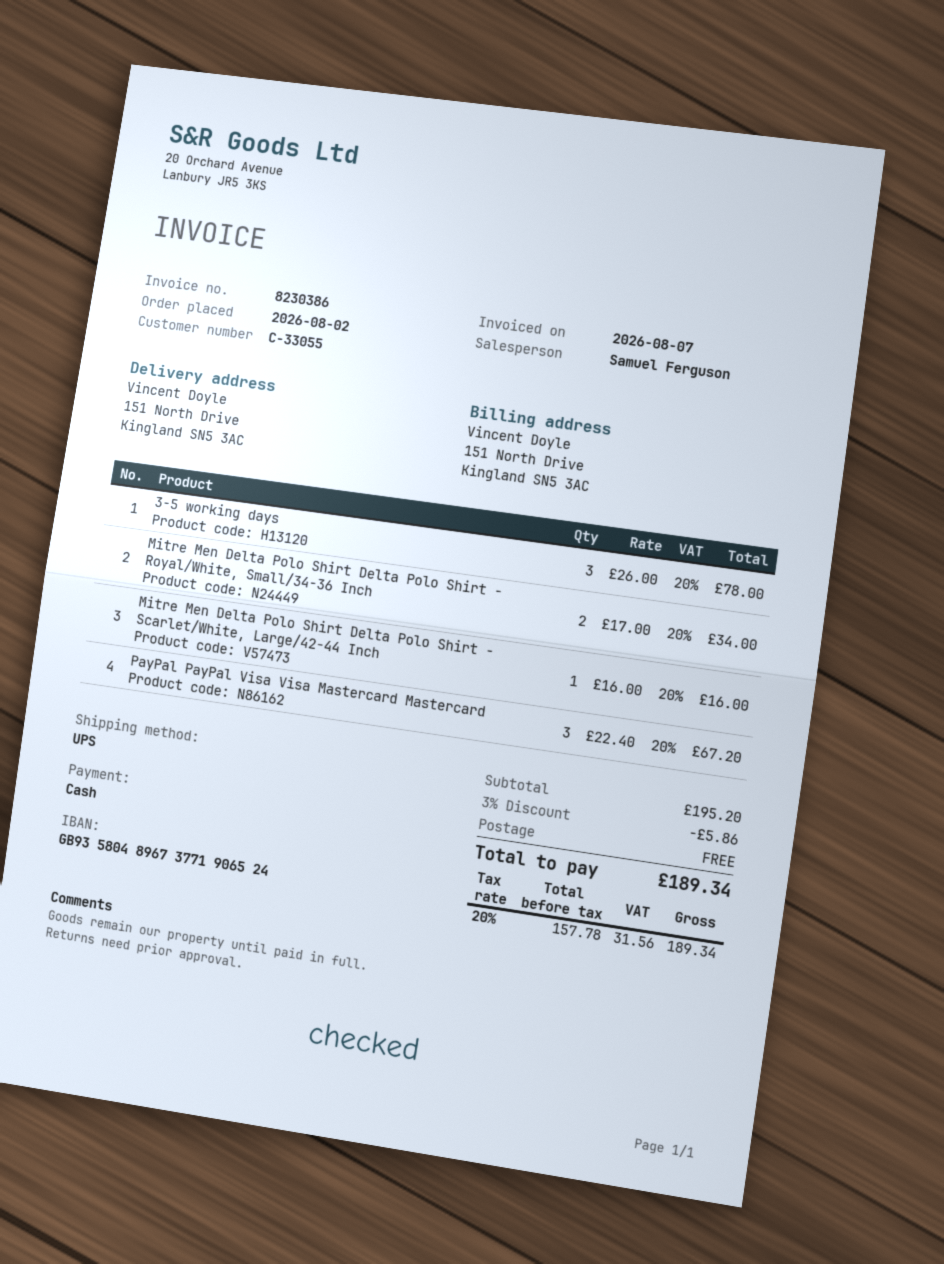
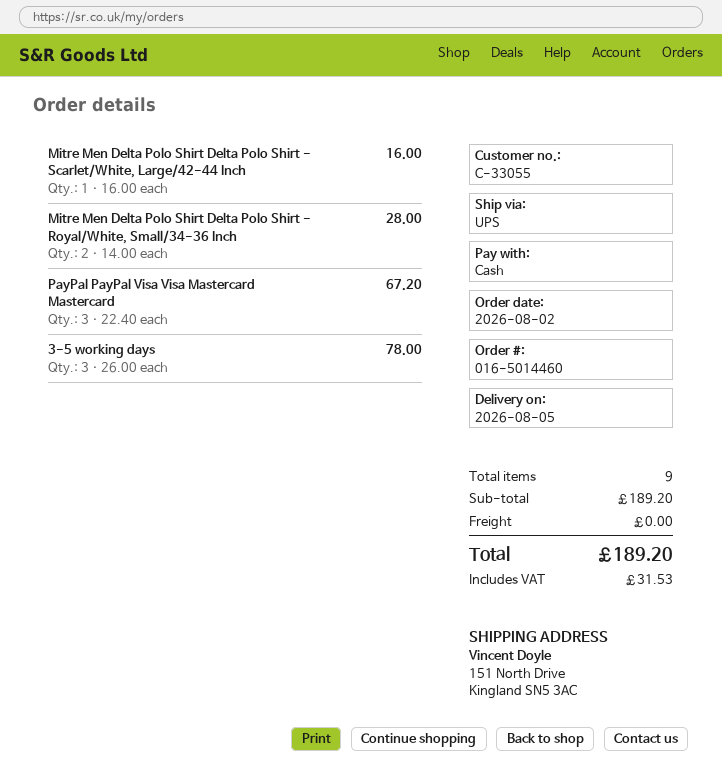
Mitre Men Delta Polo Shirt Delta Polo Shirt - Royal/White, Small/34-36 Inch: 2 x 17.00 = 34.00 -> 2 x 14.00 = 28.00
subtotal: 195.20 -> 189.20
discount: 3% = 5.86 -> none
tax: 31.56 -> 31.53
total: 189.34 -> 189.20

